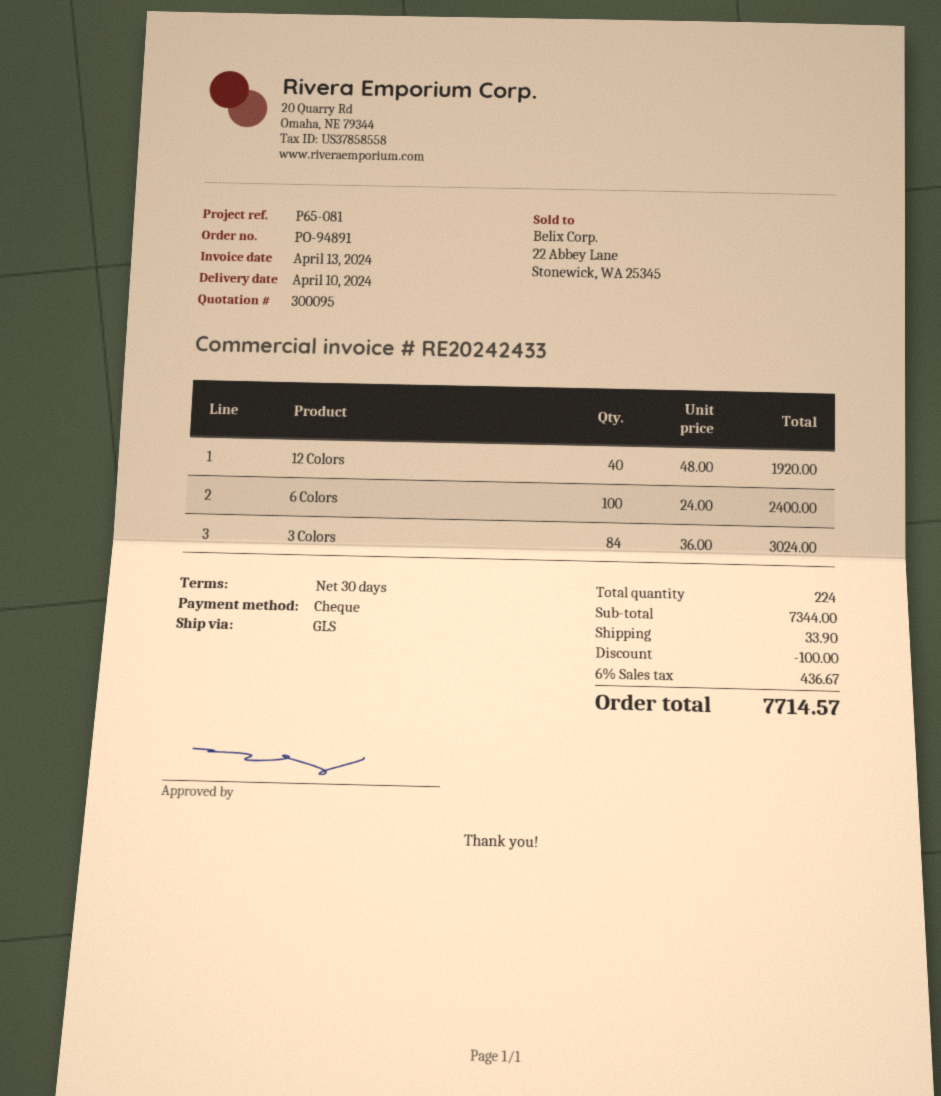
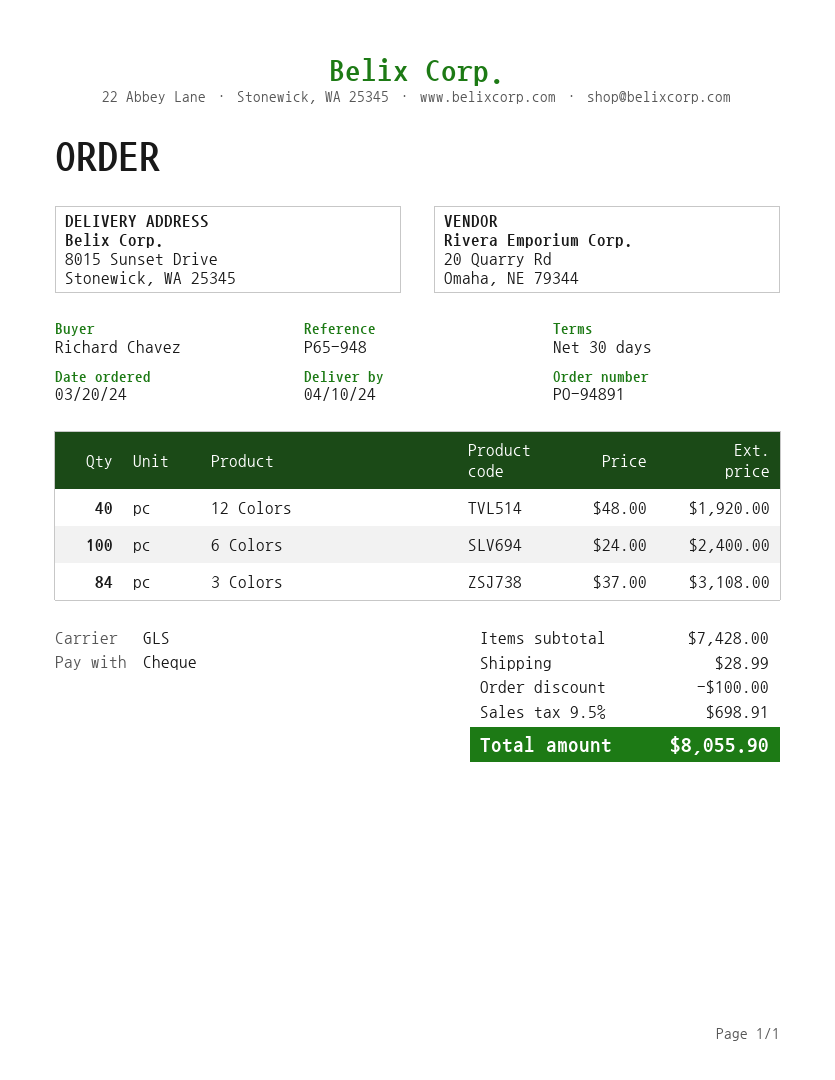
reference: P65-081 -> P65-948
3 Colors: 84 x 36.00 = 3024.00 -> 84 x 37.00 = 3108.00
subtotal: 7344.00 -> 7428.00
shipping: 33.90 -> 28.99
tax: 6% = 436.67 -> 9.5% = 698.91
total: 7714.57 -> 8055.90

